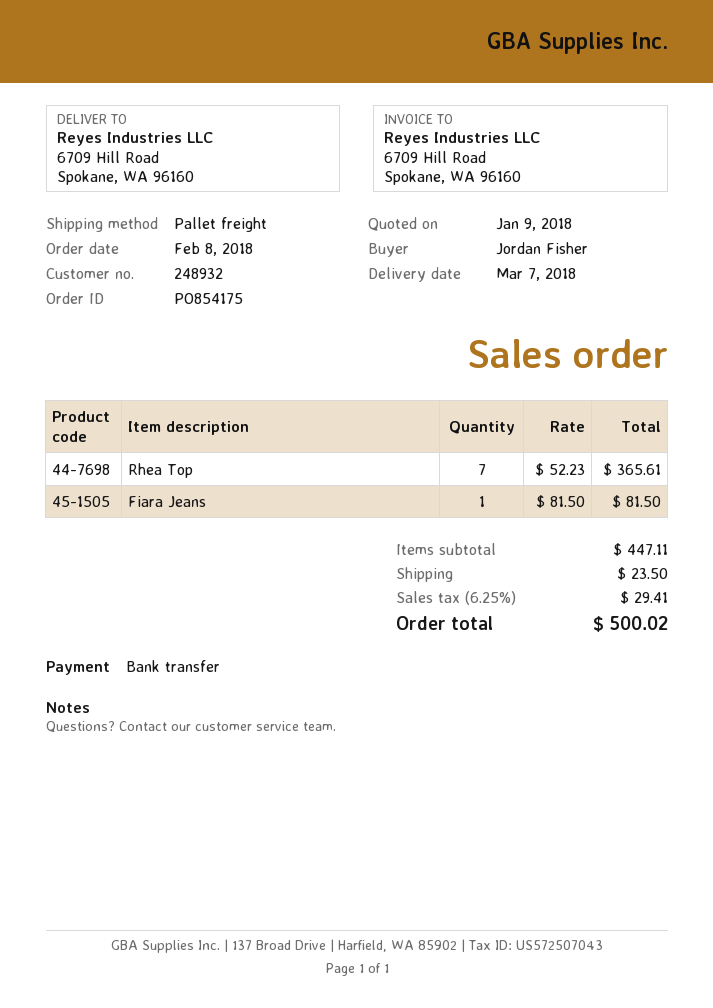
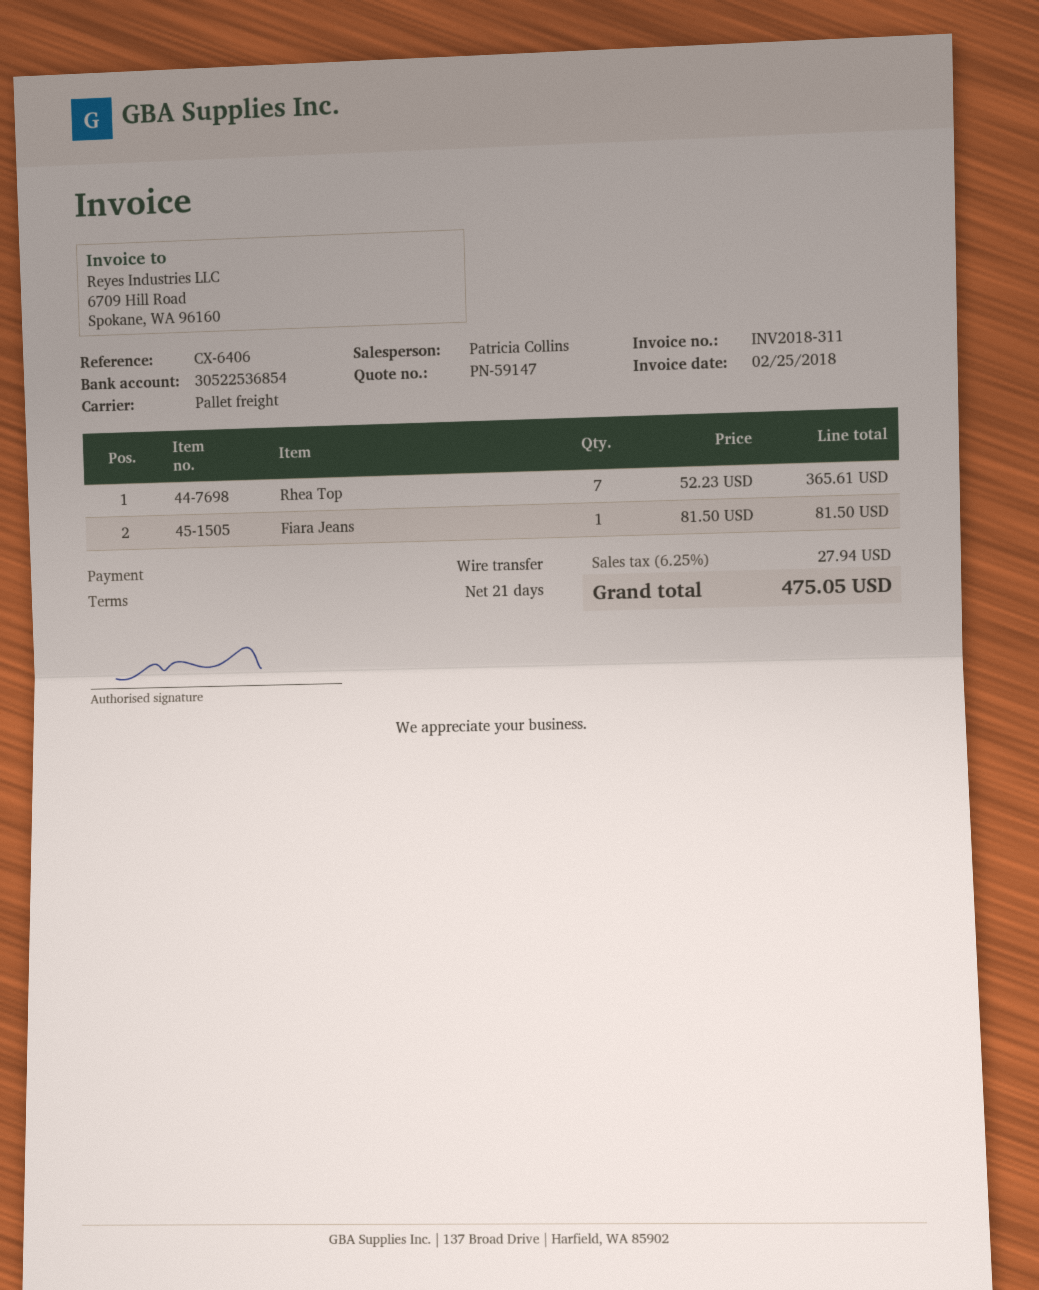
shipping: 23.50 -> none
tax: 6.25% = 29.41 -> 6.25% = 27.94
total: 500.02 -> 475.05

